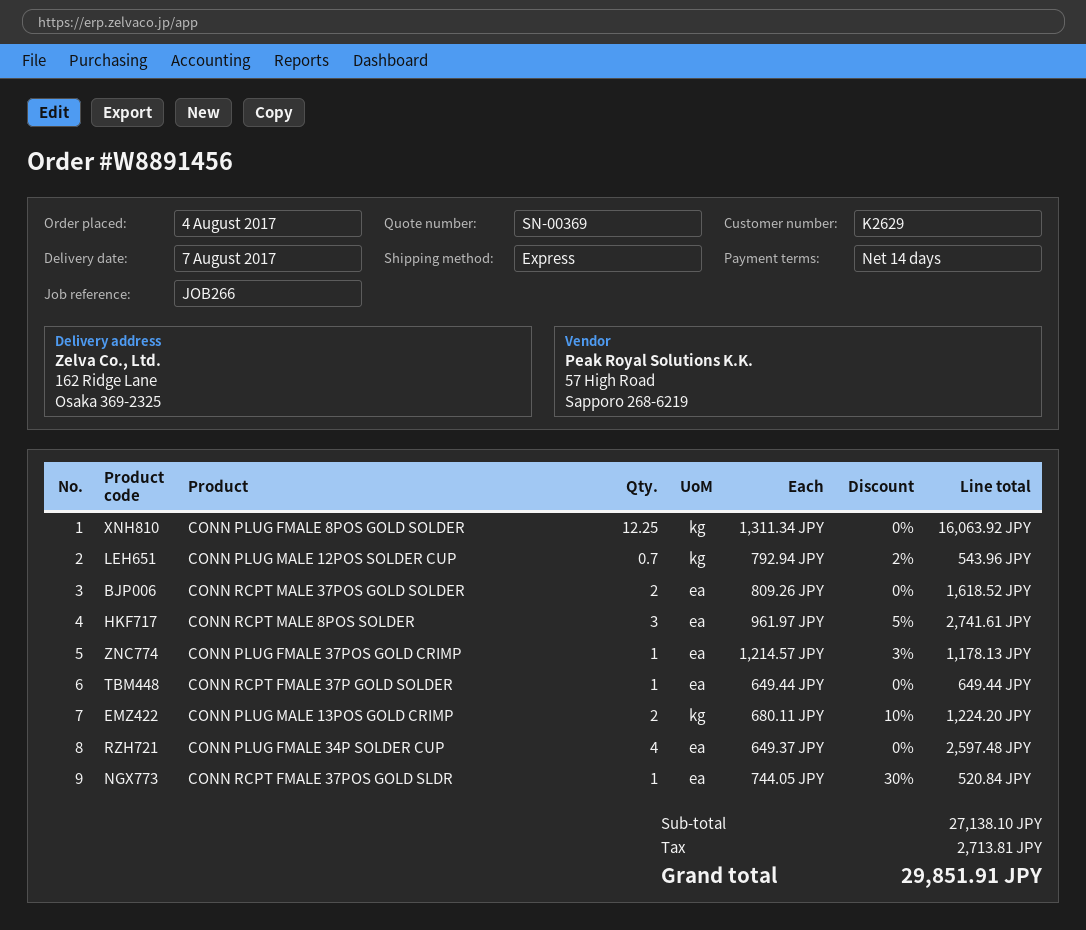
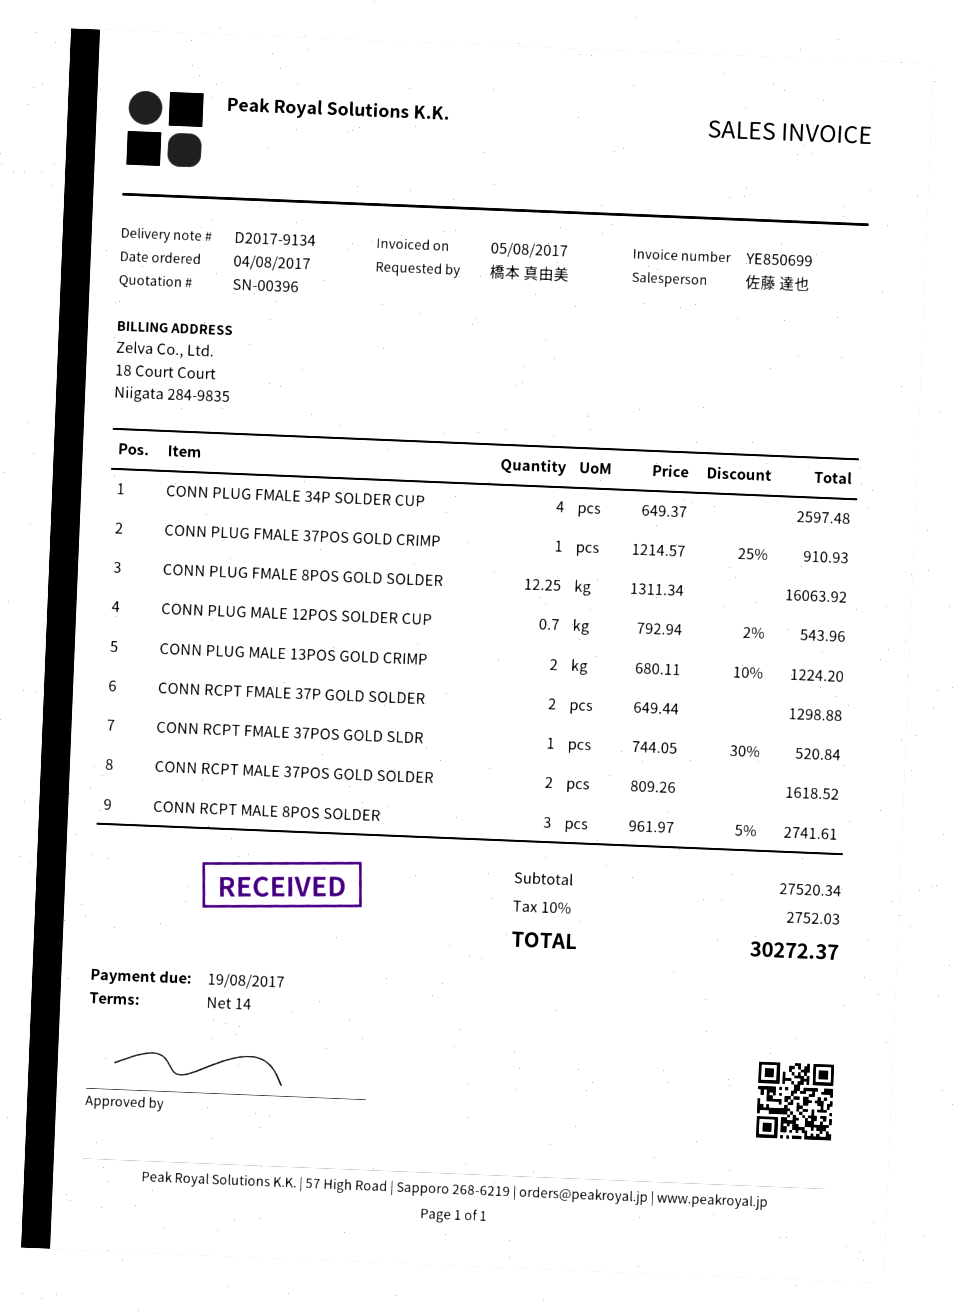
quote number: SN-00369 -> SN-00396
CONN PLUG FMALE 37POS GOLD CRIMP: 1 x 1214.57 - 3% = 1178.13 -> 1 x 1214.57 - 25% = 910.93
CONN RCPT FMALE 37P GOLD SOLDER: 1 x 649.44 = 649.44 -> 2 x 649.44 = 1298.88
subtotal: 27138.10 -> 27520.34
tax: 2713.81 -> 2752.03
total: 29851.91 -> 30272.37

